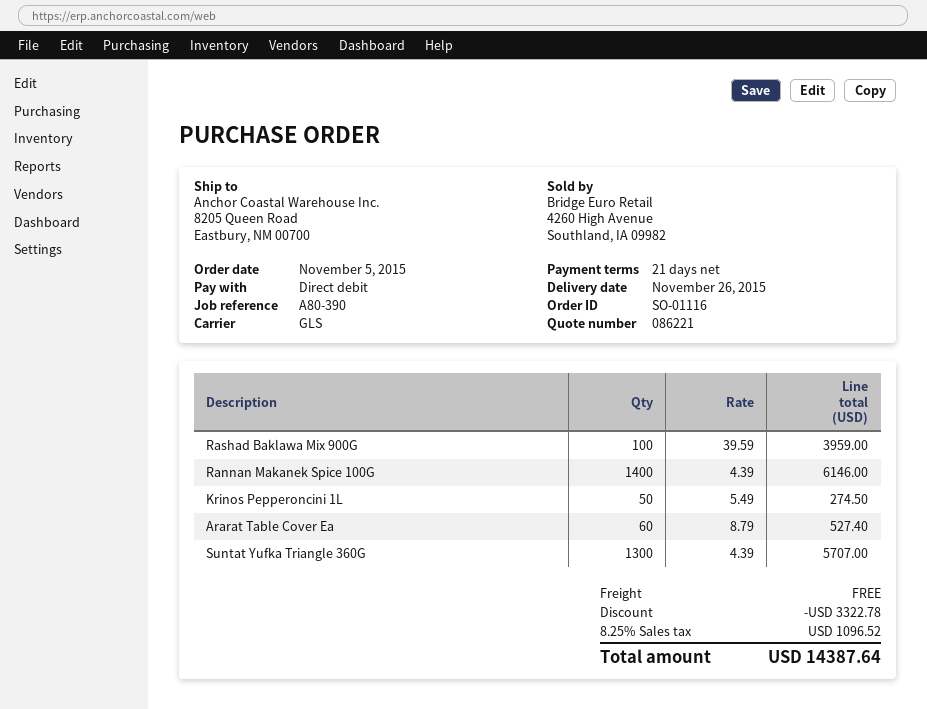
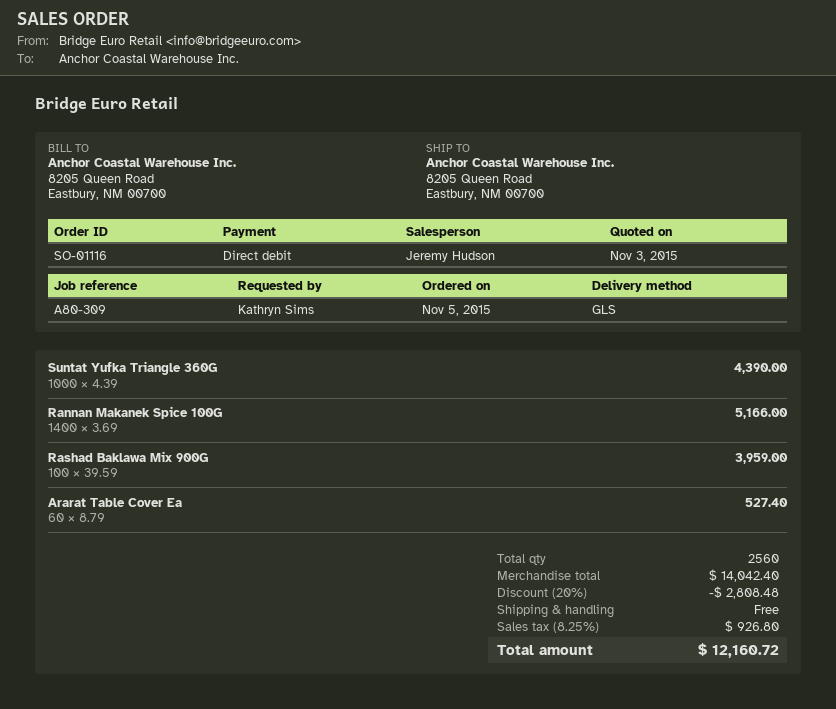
reference: A80-390 -> A80-309
Rannan Makanek Spice 100G: 1400 x 4.39 = 6146.00 -> 1400 x 3.69 = 5166.00
Krinos Pepperoncini 1L: 50 x 5.49 = 274.50 -> none
Suntat Yufka Triangle 360G: 1300 x 4.39 = 5707.00 -> 1000 x 4.39 = 4390.00
discount: 3322.78 -> 2808.48
tax: 8.25% = 1096.52 -> 8.25% = 926.80
total: 14387.64 -> 12160.72

